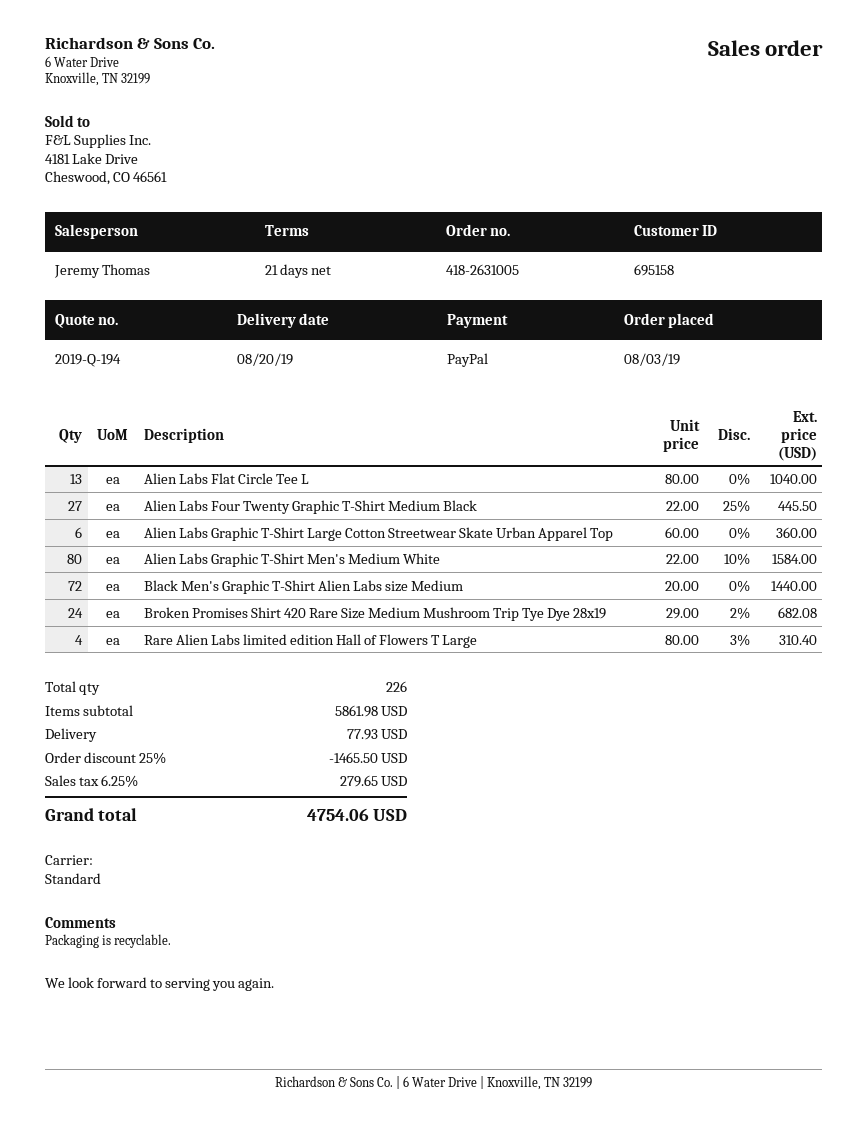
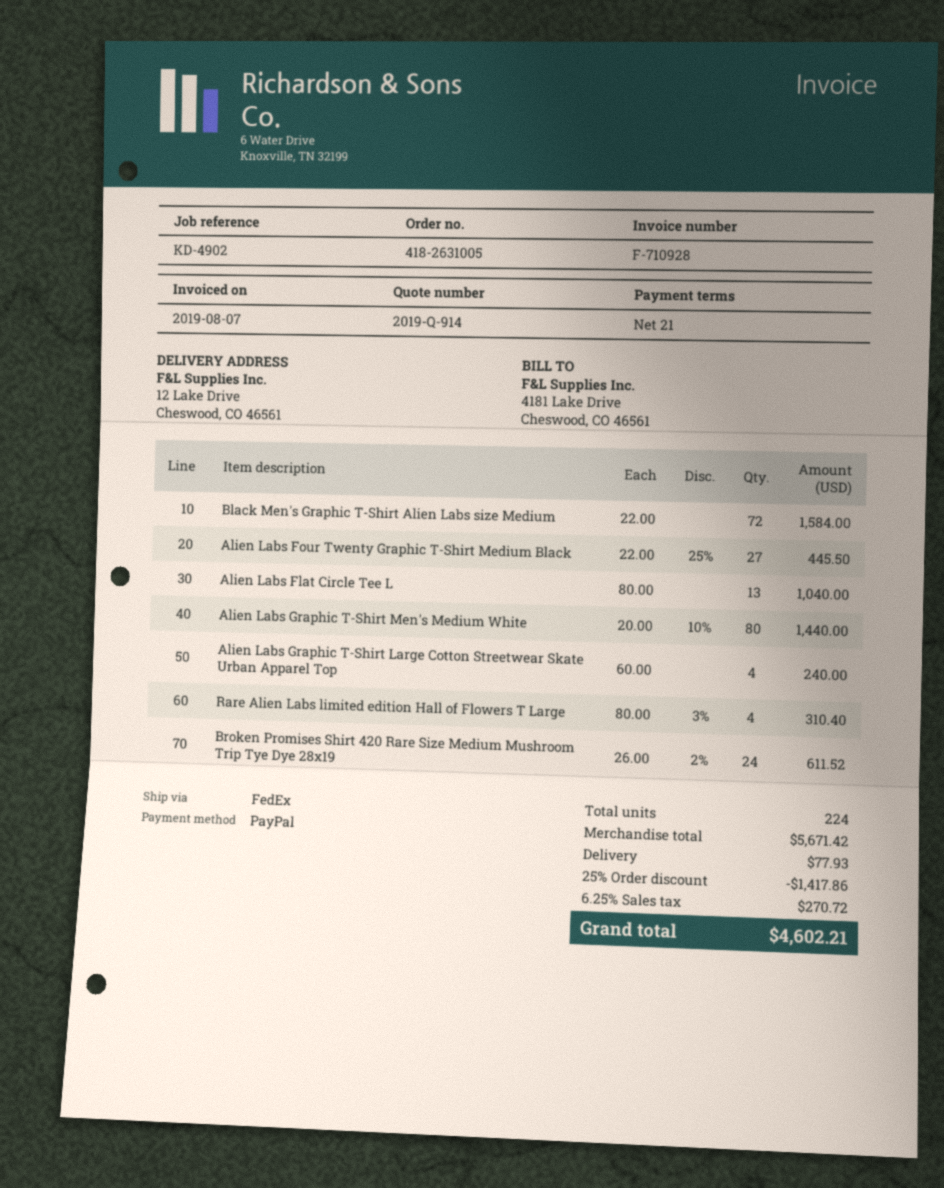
quote number: 2019-Q-194 -> 2019-Q-914
shipping method: standard -> FedEx
Alien Labs Graphic T-Shirt Large Cotton Streetwear Skate Urban Apparel Top: 6 x 60.00 = 360.00 -> 4 x 60.00 = 240.00
Alien Labs Graphic T-Shirt Men's Medium White: 80 x 22.00 - 10% = 1584.00 -> 80 x 20.00 - 10% = 1440.00
Black Men's Graphic T-Shirt Alien Labs size Medium: 72 x 20.00 = 1440.00 -> 72 x 22.00 = 1584.00
Broken Promises Shirt 420 Rare Size Medium Mushroom Trip Tye Dye 28x19: 24 x 29.00 - 2% = 682.08 -> 24 x 26.00 - 2% = 611.52
total quantity: 226 -> 224
subtotal: 5861.98 -> 5671.42
discount: 25% = 1465.50 -> 25% = 1417.86
tax: 6.25% = 279.65 -> 6.25% = 270.72
total: 4754.06 -> 4602.21

